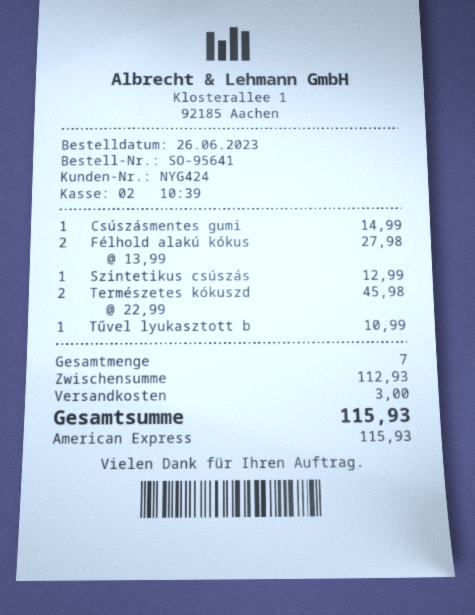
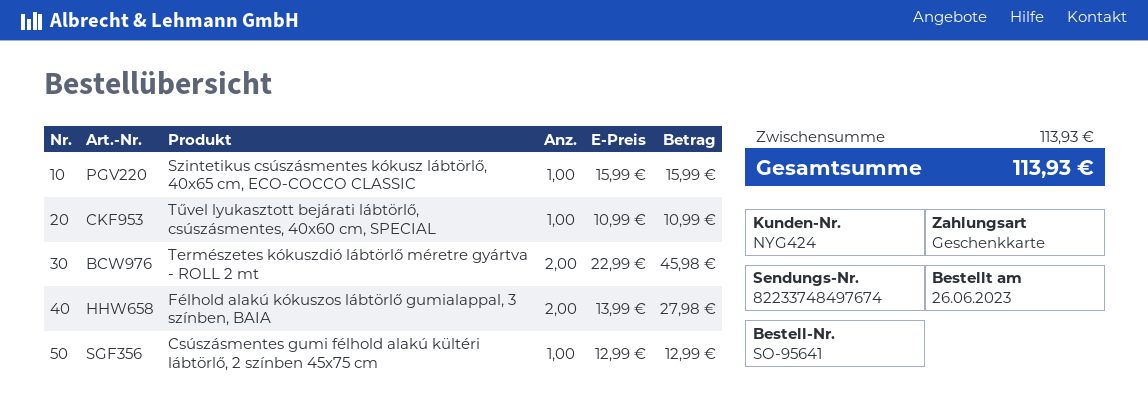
payment method: American Express -> gift card
Csúszásmentes gumi: 1 x 14.99 = 14.99 -> 1 x 12.99 = 12.99
Szintetikus csúszás: 1 x 12.99 = 12.99 -> 1 x 15.99 = 15.99
subtotal: 112.93 -> 113.93
shipping: 3.00 -> none
total: 115.93 -> 113.93

